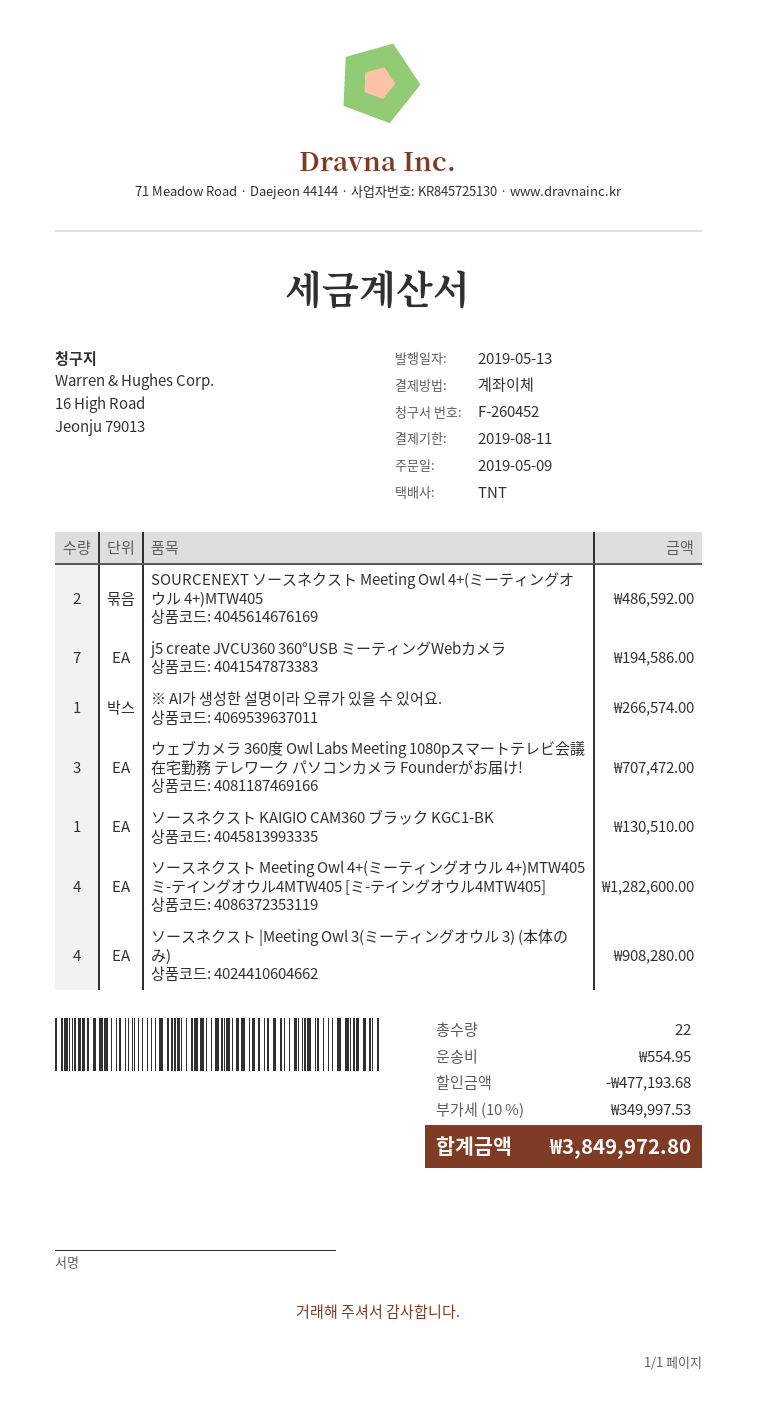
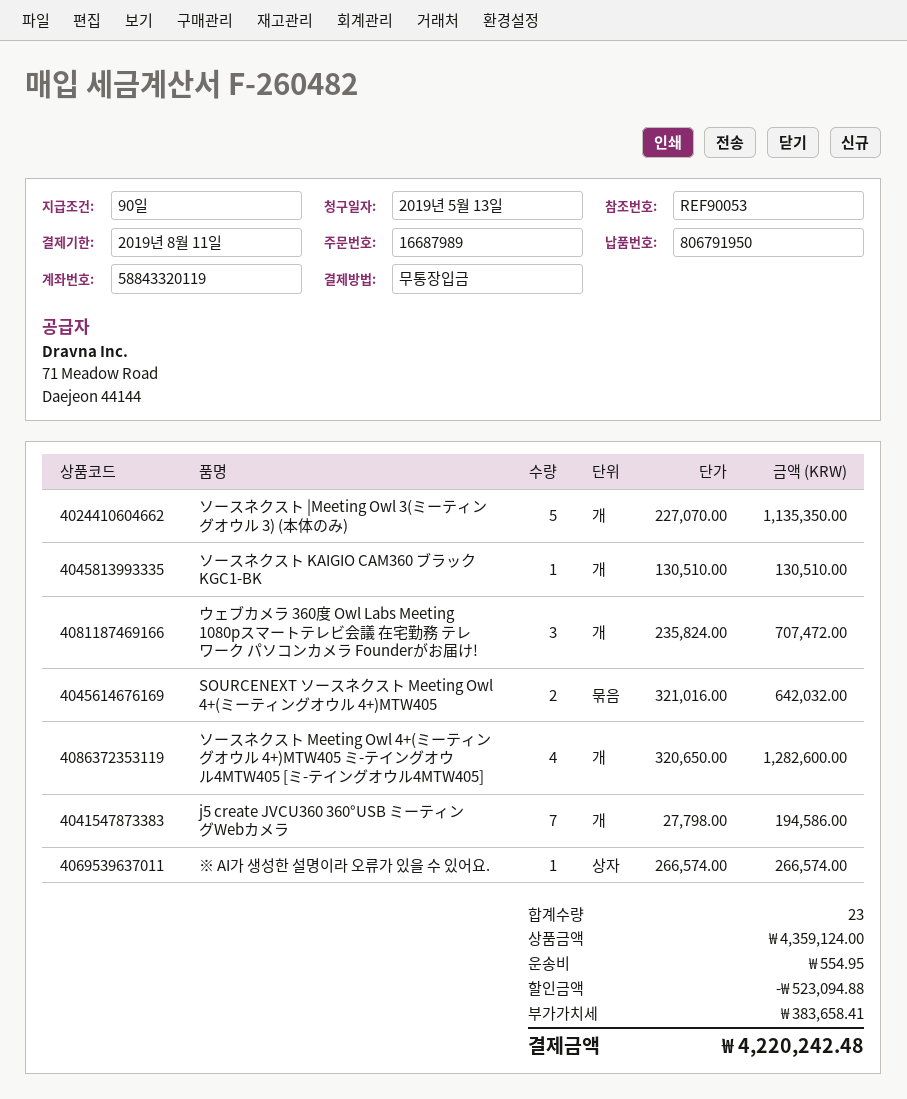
invoice number: F-260452 -> F-260482
SOURCENEXT ソースネクスト Meeting Owl 4+(ミーティングオウル 4+)MTW405: 2 for 486592.00 -> 2 for 642032.00
ソースネクスト |Meeting Owl 3(ミーティングオウル 3) (本体のみ): 4 for 908280.00 -> 5 for 1135350.00
total quantity: 22 -> 23
discount: 477193.68 -> 523094.88
tax: 349997.53 -> 383658.41
total: 3849972.80 -> 4220242.48

